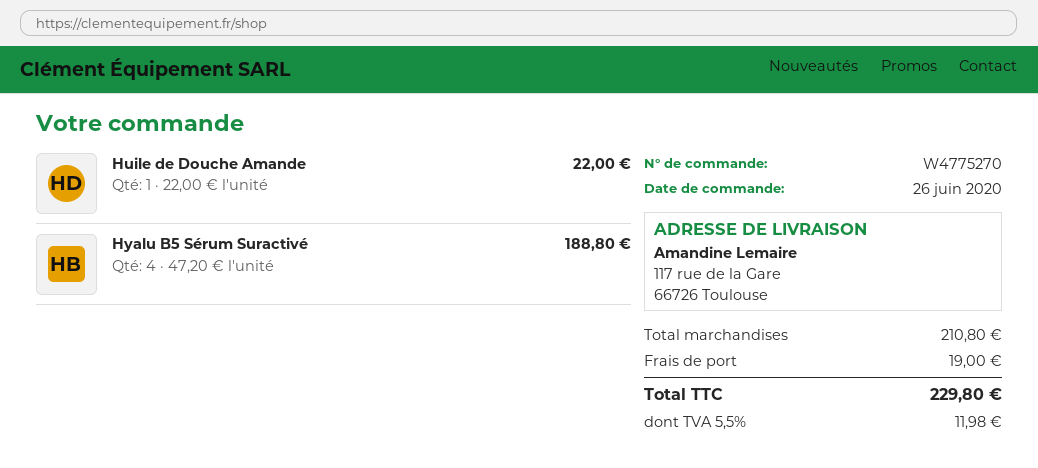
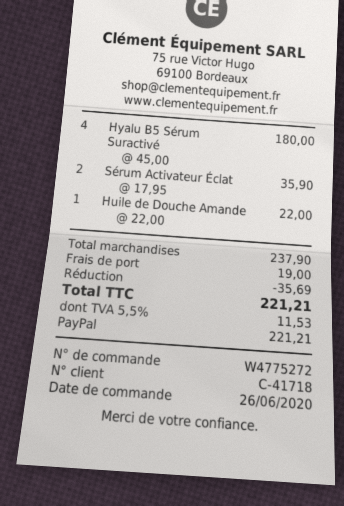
order number: W4775270 -> W4775272
Hyalu B5 Sérum Suractivé: 4 x 47.20 = 188.80 -> 4 x 45.00 = 180.00
Sérum Activateur Éclat: none -> 2 x 17.95 = 35.90
subtotal: 210.80 -> 237.90
discount: none -> 35.69
tax: 5.5% = 11.98 -> 5.5% = 11.53
total: 229.80 -> 221.21

